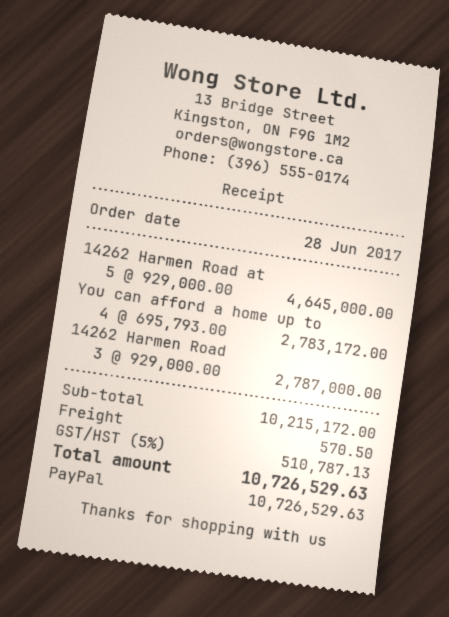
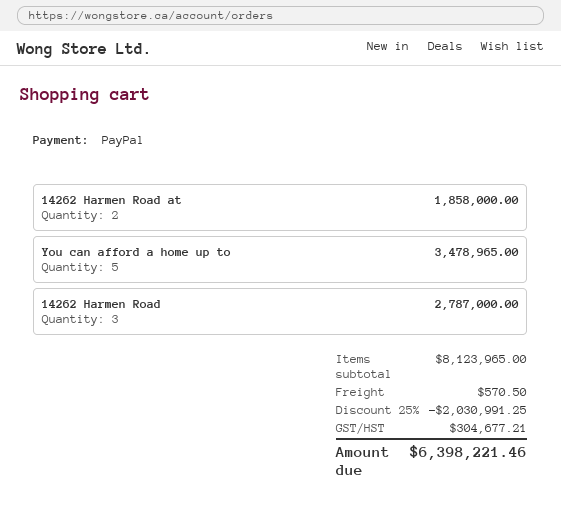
14262 Harmen Road at: 5 for 4645000.00 -> 2 for 1858000.00
You can afford a home up to: 4 for 2783172.00 -> 5 for 3478965.00
subtotal: 10215172.00 -> 8123965.00
discount: none -> 25% = 2030991.25
tax: 510787.13 -> 304677.21
total: 10726529.63 -> 6398221.46

